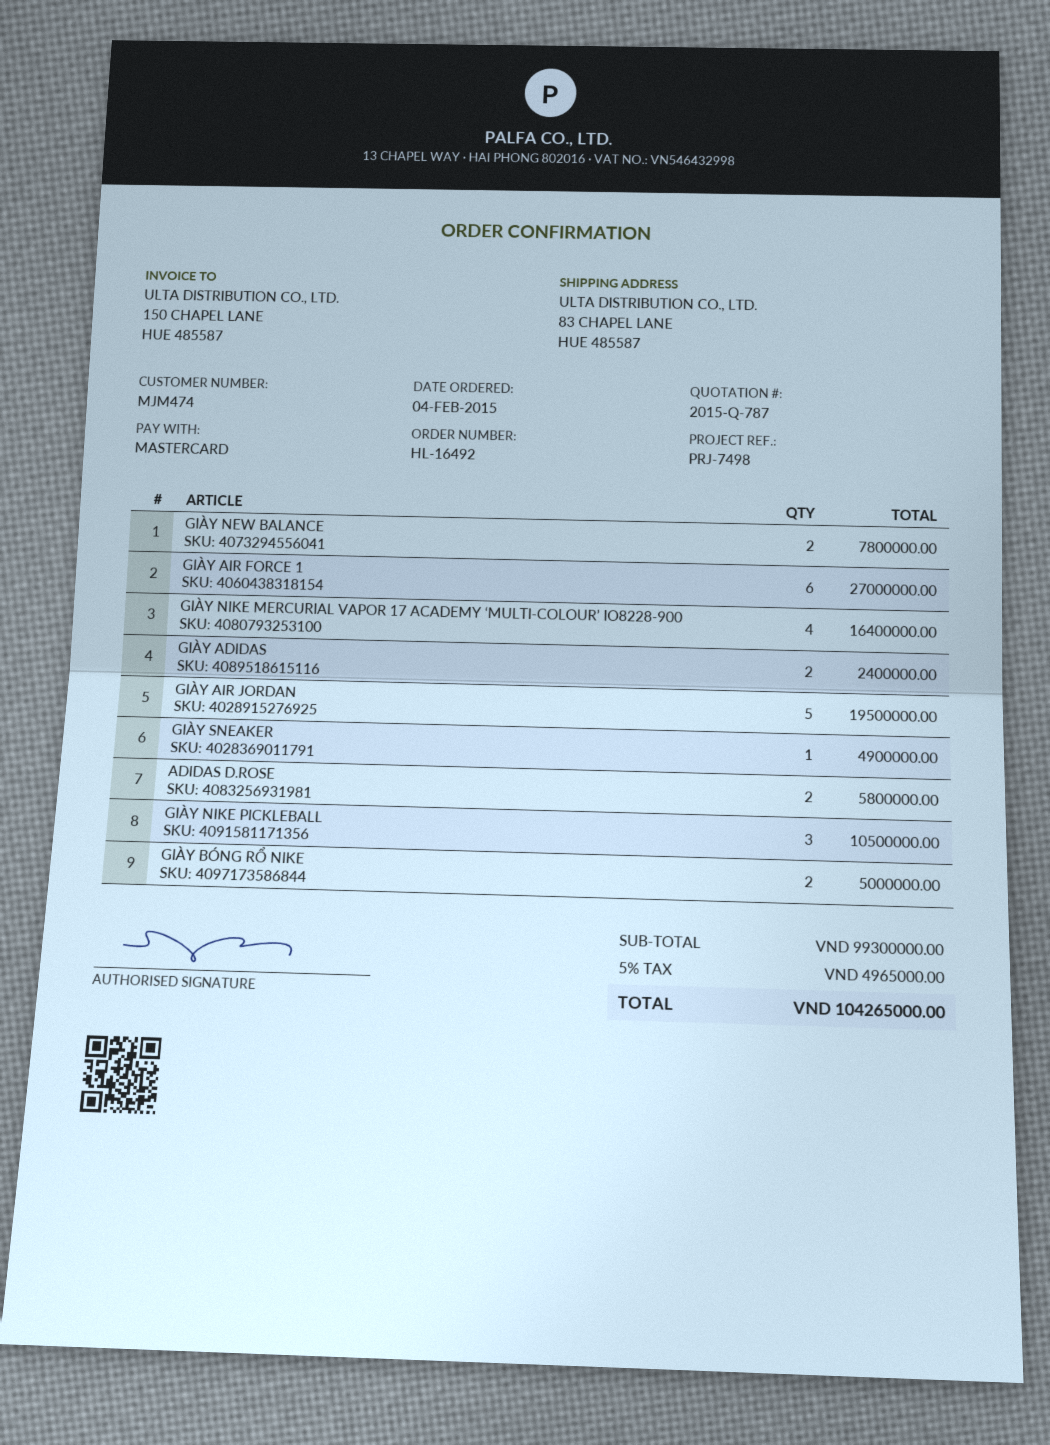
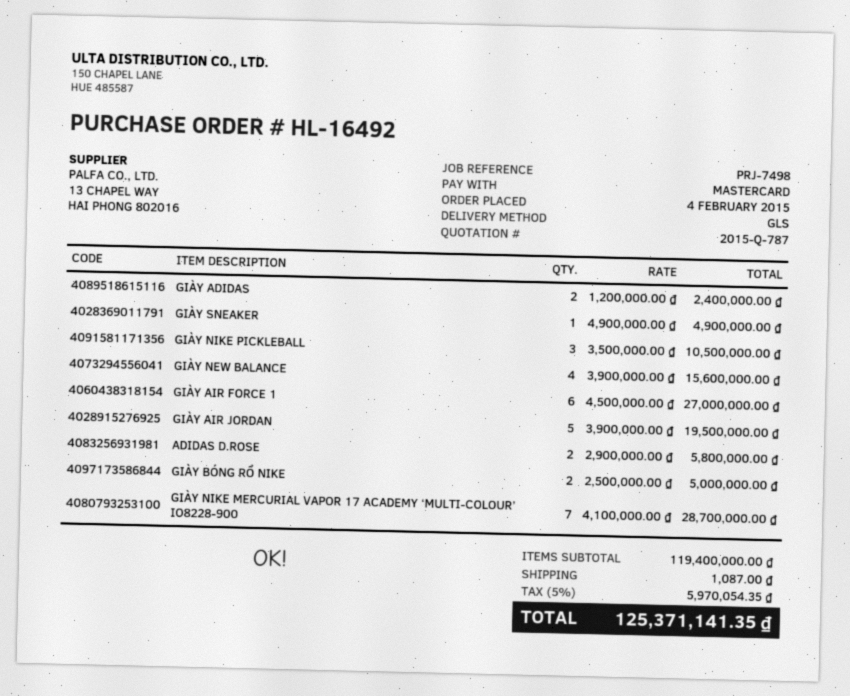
GIÀY NEW BALANCE: 2 for 7800000.00 -> 4 for 15600000.00
GIÀY NIKE MERCURIAL VAPOR 17 ACADEMY ‘MULTI-COLOUR’ IO8228-900: 4 for 16400000.00 -> 7 for 28700000.00
subtotal: 99300000.00 -> 119400000.00
shipping: none -> 1087.00
tax: 5% = 4965000.00 -> 5% = 5970054.35
total: 104265000.00 -> 125371141.35

